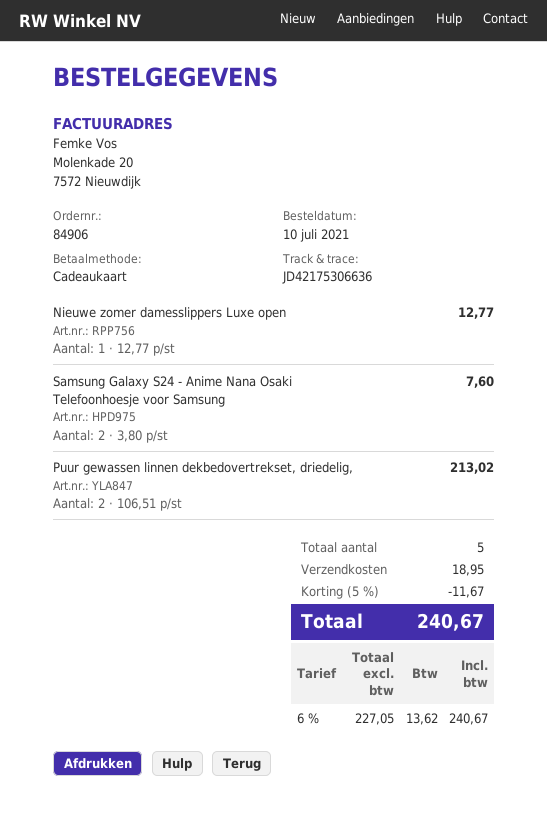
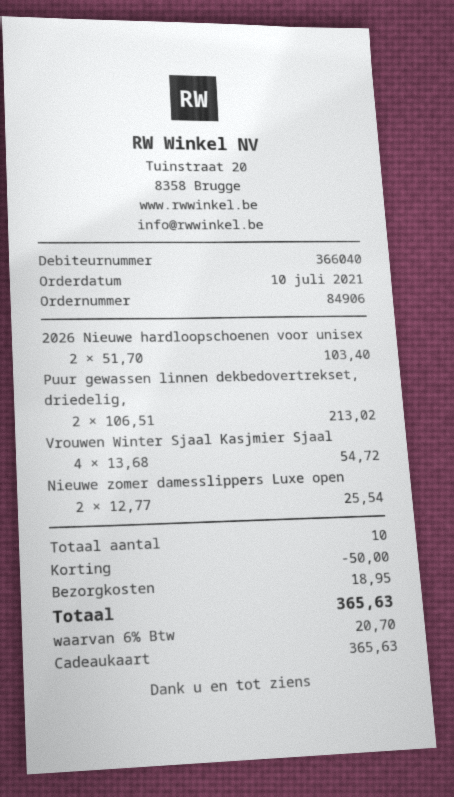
Nieuwe zomer damesslippers Luxe open: 1 x 12.77 = 12.77 -> 2 x 12.77 = 25.54
Samsung Galaxy S24 - Anime Nana Osaki Telefoonhoesje voor Samsung: 2 x 3.80 = 7.60 -> none
2026 Nieuwe hardloopschoenen voor unisex: none -> 2 x 51.70 = 103.40
Vrouwen Winter Sjaal Kasjmier Sjaal: none -> 4 x 13.68 = 54.72
total quantity: 5 -> 10
discount: 11.67 -> 50.00
tax: 6% = 13.62 -> 6% = 20.70
total: 240.67 -> 365.63

